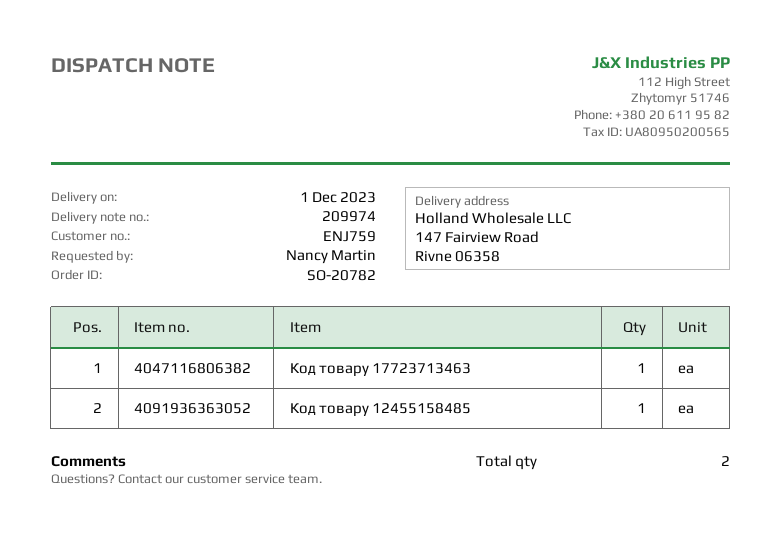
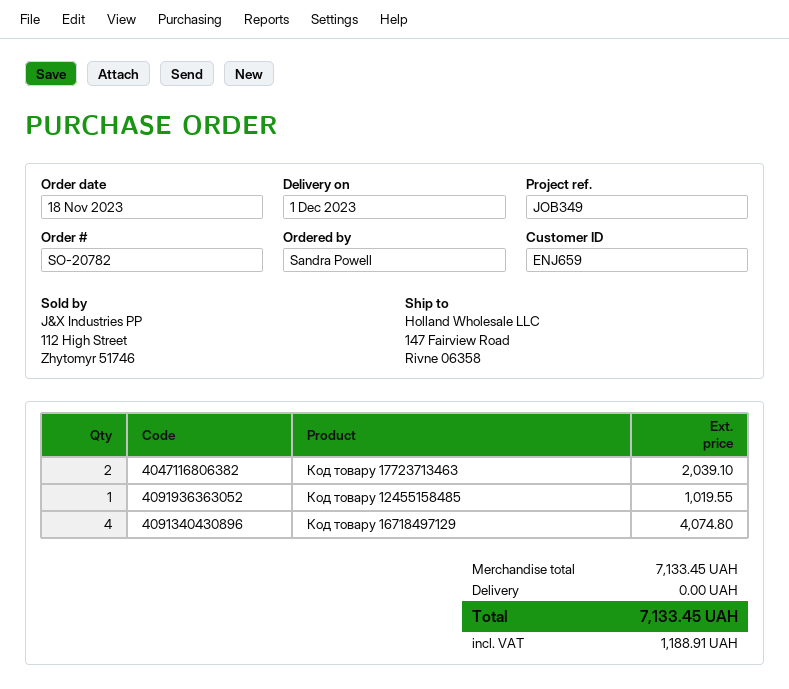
customer number: ENJ759 -> ENJ659
ordered by: Nancy Martin -> Sandra Powell
Код товару 17723713463: 1 -> 2
Код товару 16718497129: none -> 4

